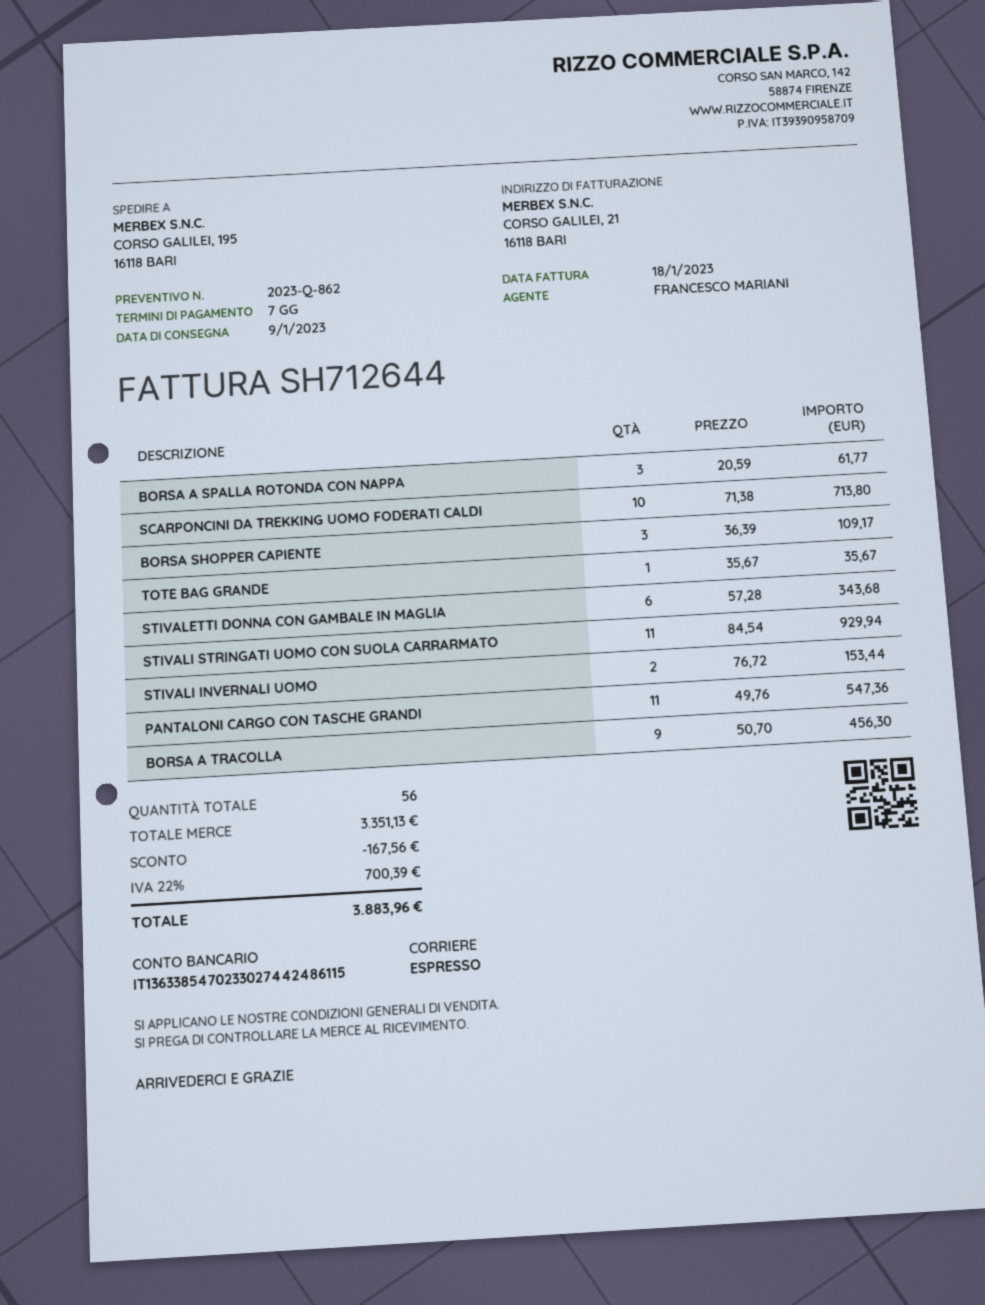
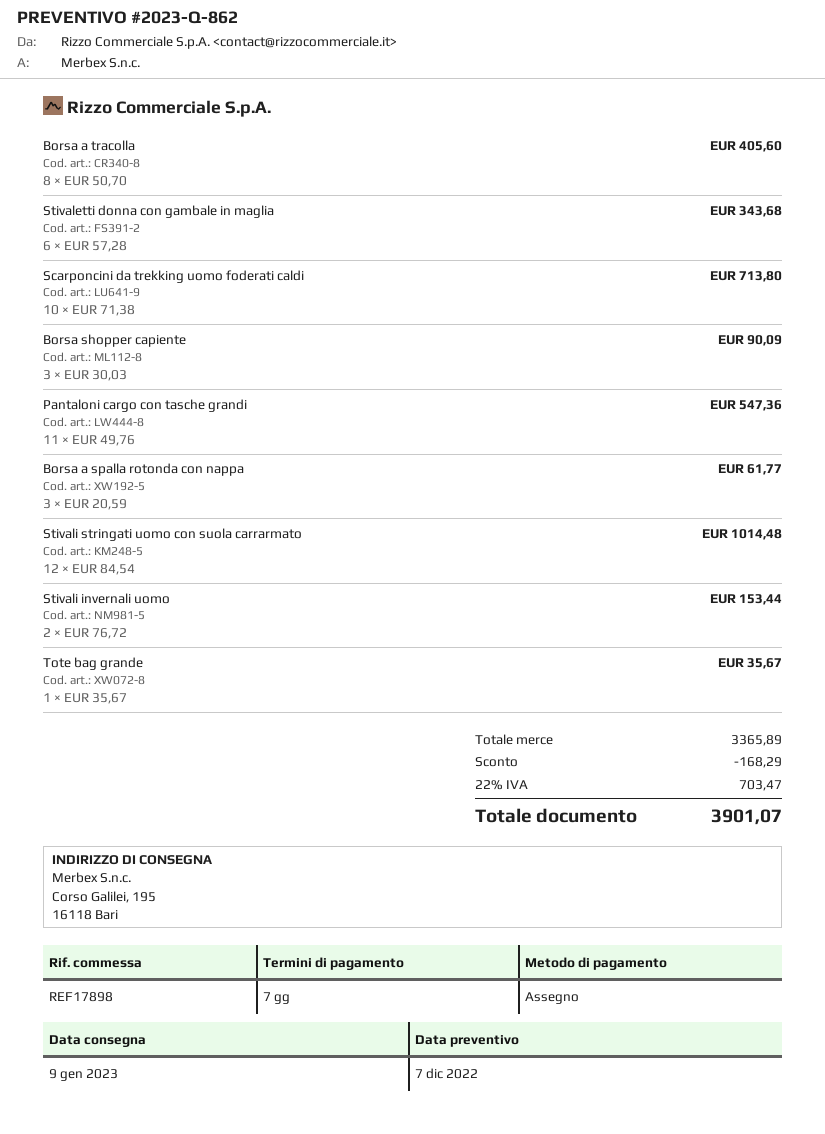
BORSA SHOPPER CAPIENTE: 3 x 36.39 = 109.17 -> 3 x 30.03 = 90.09
STIVALI STRINGATI UOMO CON SUOLA CARRARMATO: 11 x 84.54 = 929.94 -> 12 x 84.54 = 1014.48
BORSA A TRACOLLA: 9 x 50.70 = 456.30 -> 8 x 50.70 = 405.60
subtotal: 3351.13 -> 3365.89
discount: 167.56 -> 168.29
tax: 22% = 700.39 -> 22% = 703.47
total: 3883.96 -> 3901.07

